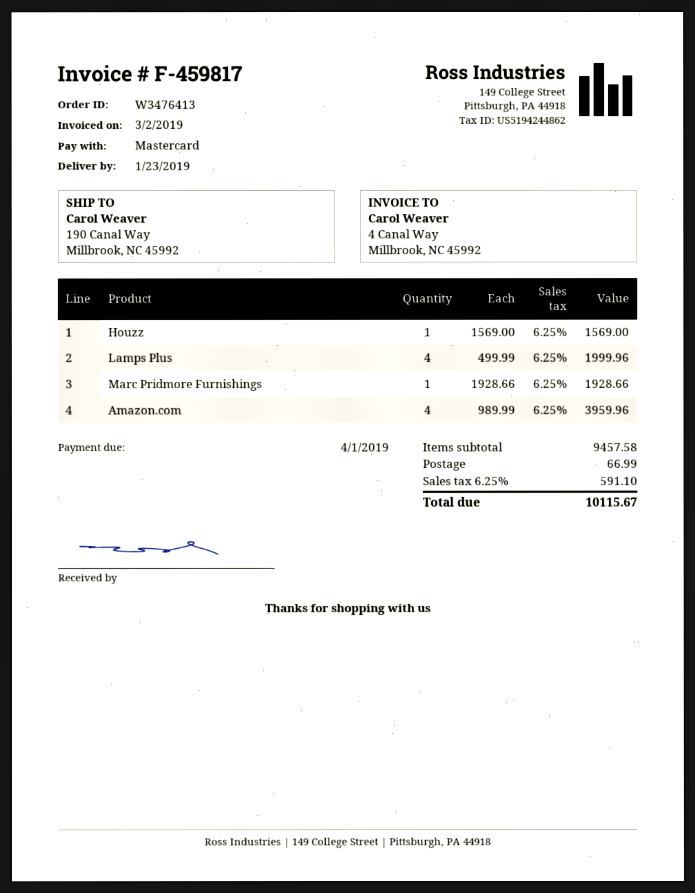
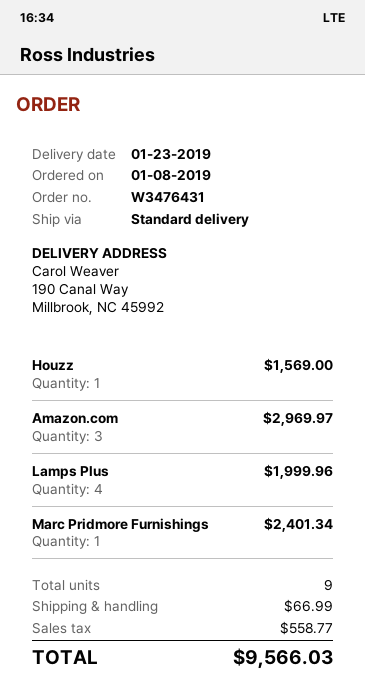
order number: W3476413 -> W3476431
Marc Pridmore Furnishings: 1 for 1928.66 -> 1 for 2401.34
Amazon.com: 4 for 3959.96 -> 3 for 2969.97
tax: 591.10 -> 558.77
total: 10115.67 -> 9566.03

